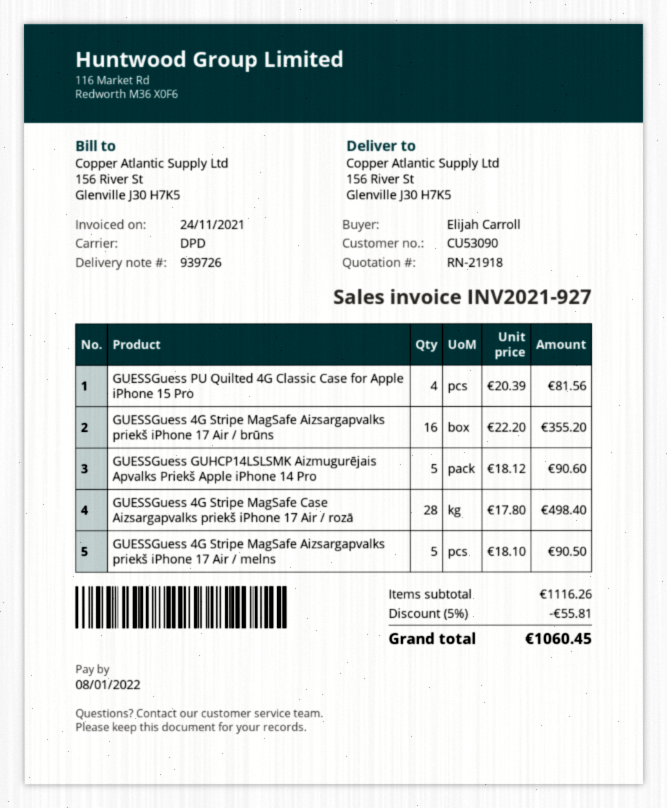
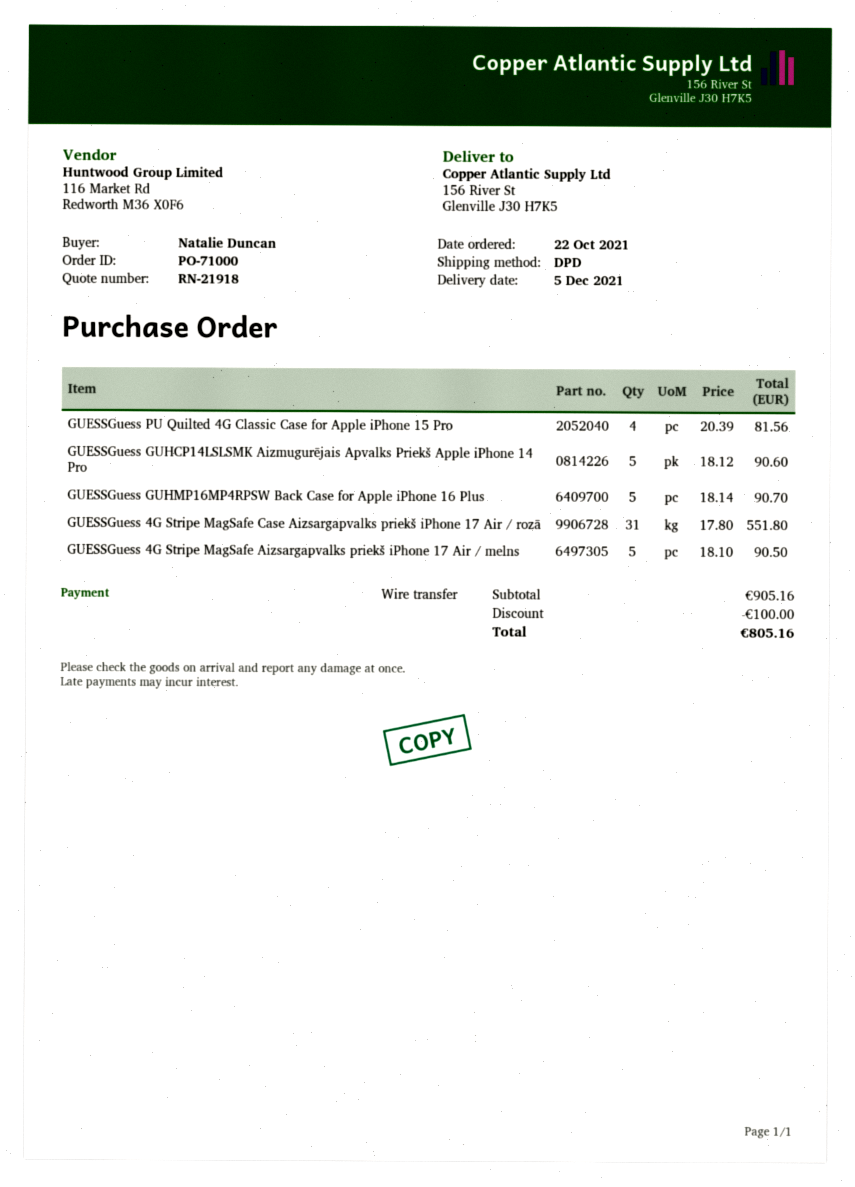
ordered by: Elijah Carroll -> Natalie Duncan
GUESSGuess 4G Stripe MagSafe Aizsargapvalks priekš iPhone 17 Air / brūns: 16 x 22.20 = 355.20 -> none
GUESSGuess 4G Stripe MagSafe Case Aizsargapvalks priekš iPhone 17 Air / rozā: 28 x 17.80 = 498.40 -> 31 x 17.80 = 551.80
GUESSGuess GUHMP16MP4RPSW Back Case for Apple iPhone 16 Plus: none -> 5 x 18.14 = 90.70
subtotal: 1116.26 -> 905.16
discount: 55.81 -> 100.00
total: 1060.45 -> 805.16

